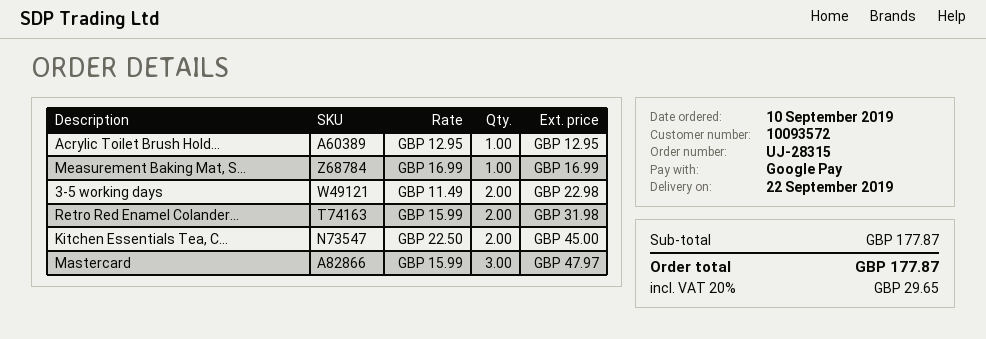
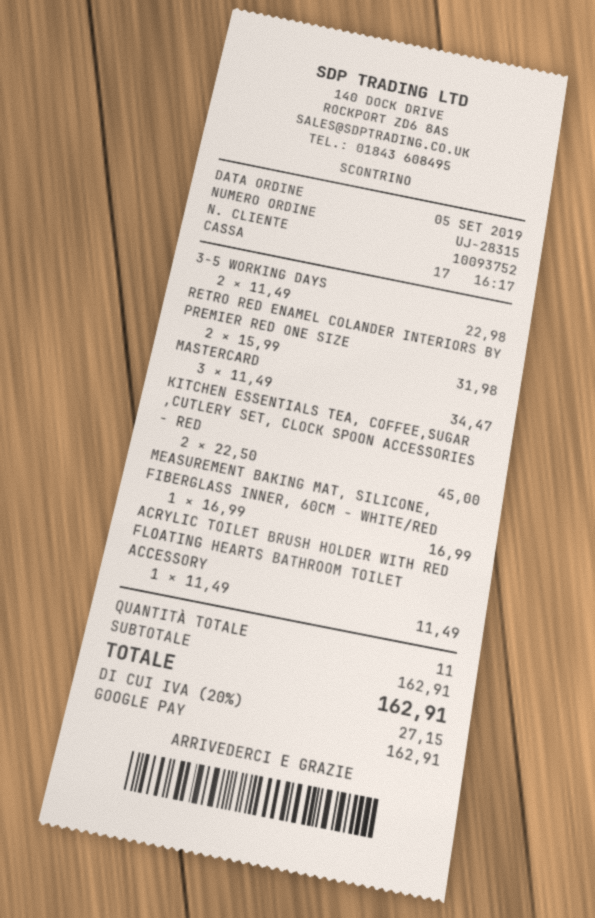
order date: 2019-09-10 -> 2019-09-05
customer number: 10093572 -> 10093752
Acrylic Toilet Brush Hold...: 1 x 12.95 = 12.95 -> 1 x 11.49 = 11.49
Mastercard: 3 x 15.99 = 47.97 -> 3 x 11.49 = 34.47
subtotal: 177.87 -> 162.91
tax: 20% = 29.65 -> 20% = 27.15
total: 177.87 -> 162.91

